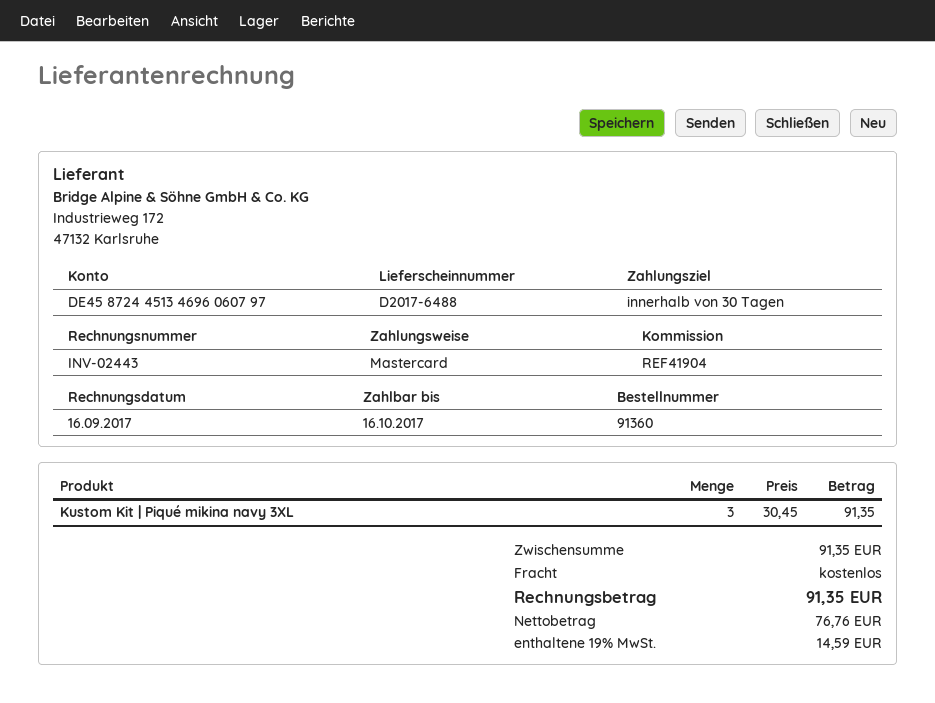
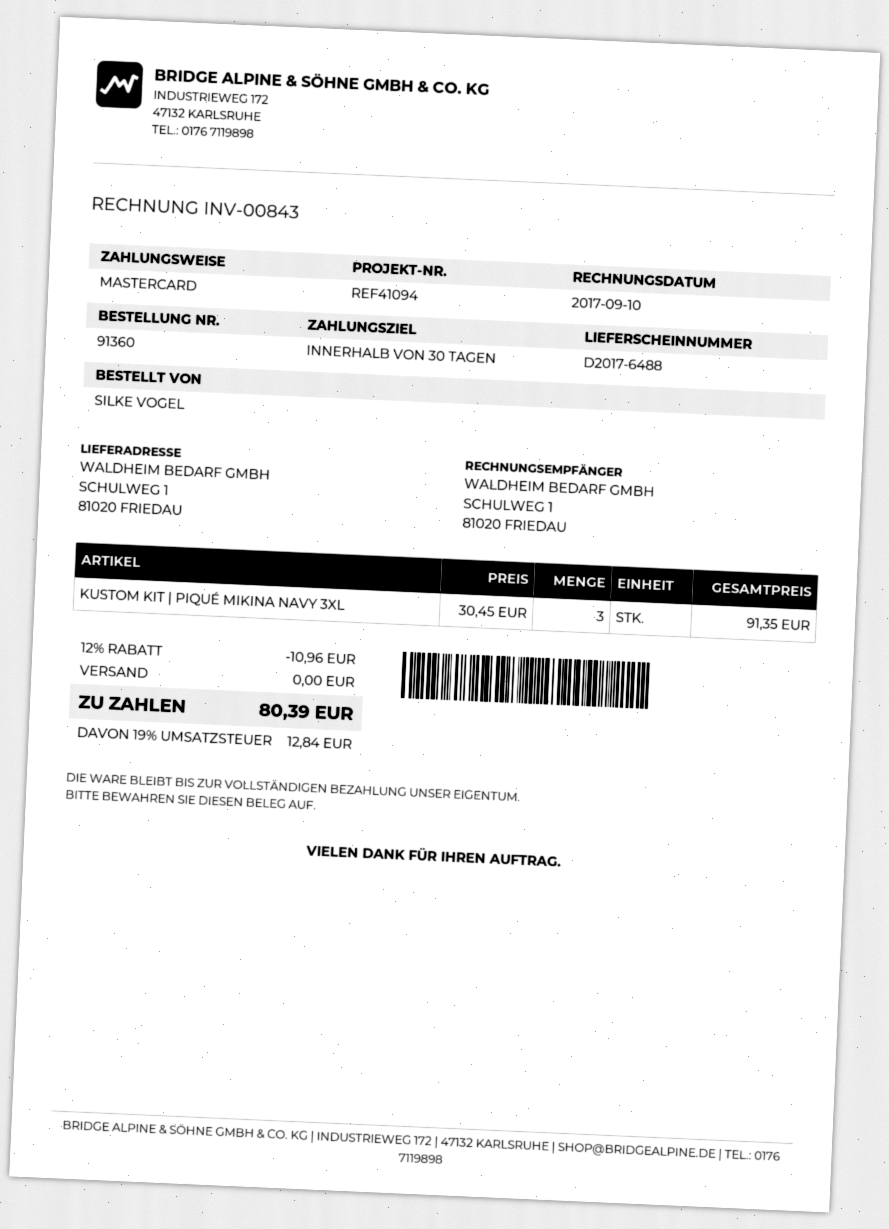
invoice number: INV-02443 -> INV-00843
invoice date: 2017-09-16 -> 2017-09-10
reference: REF41904 -> REF41094
discount: none -> 12% = 10.96
tax: 19% = 14.59 -> 19% = 12.84
total: 91.35 -> 80.39

